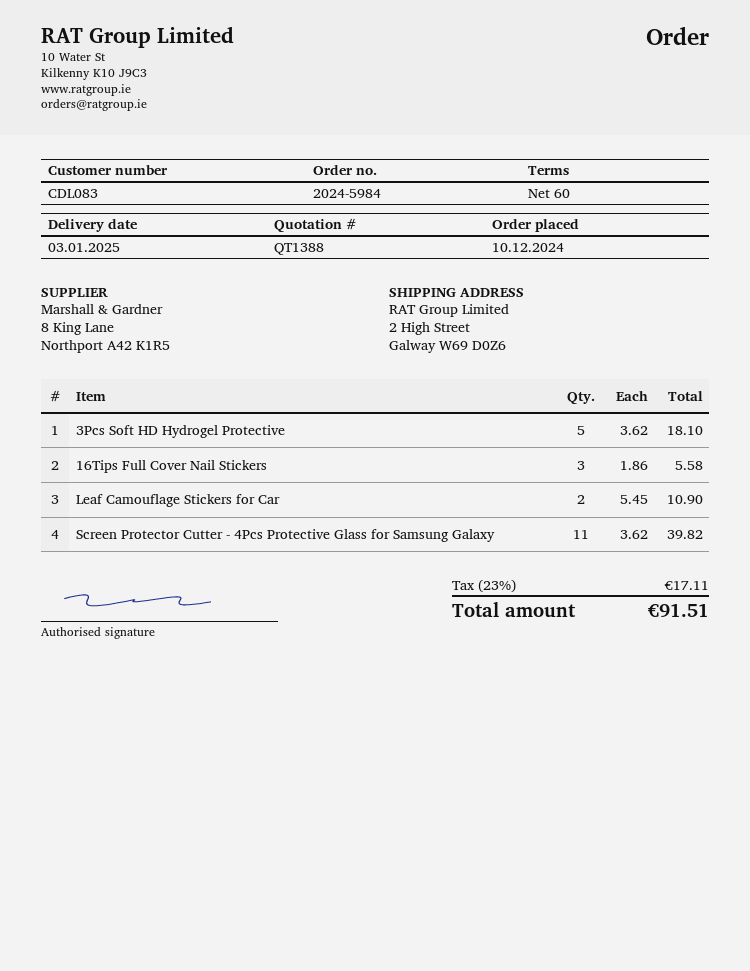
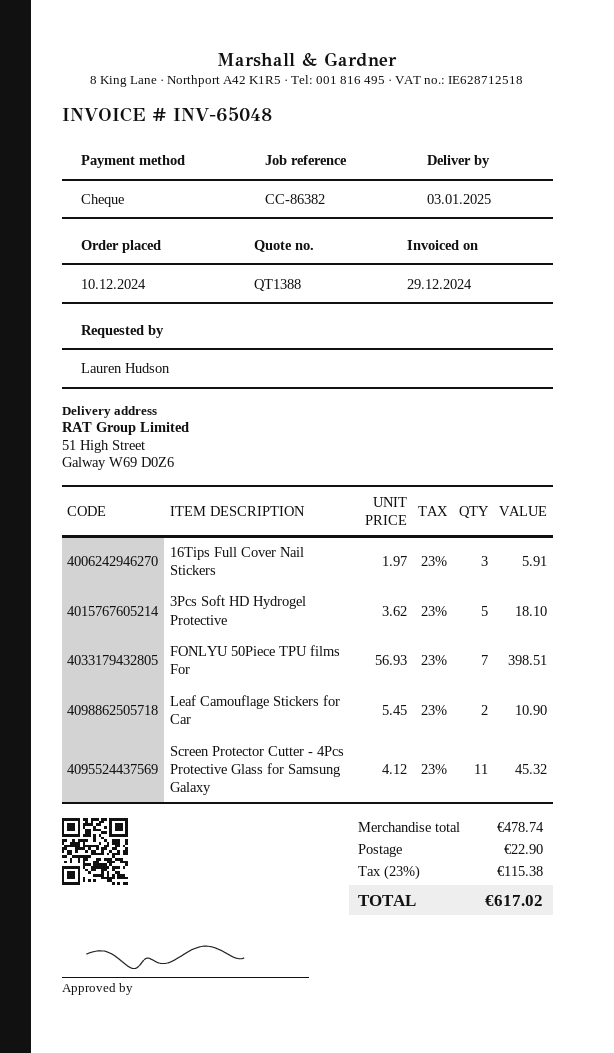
ship to: 2 High Street, Galway W69 D0Z6 -> 51 High Street, Galway W69 D0Z6
16Tips Full Cover Nail Stickers: 3 x 1.86 = 5.58 -> 3 x 1.97 = 5.91
Screen Protector Cutter - 4Pcs Protective Glass for Samsung Galaxy: 11 x 3.62 = 39.82 -> 11 x 4.12 = 45.32
FONLYU 50Piece TPU films For: none -> 7 x 56.93 = 398.51
shipping: none -> 22.90
tax: 23% = 17.11 -> 23% = 115.38
total: 91.51 -> 617.02

